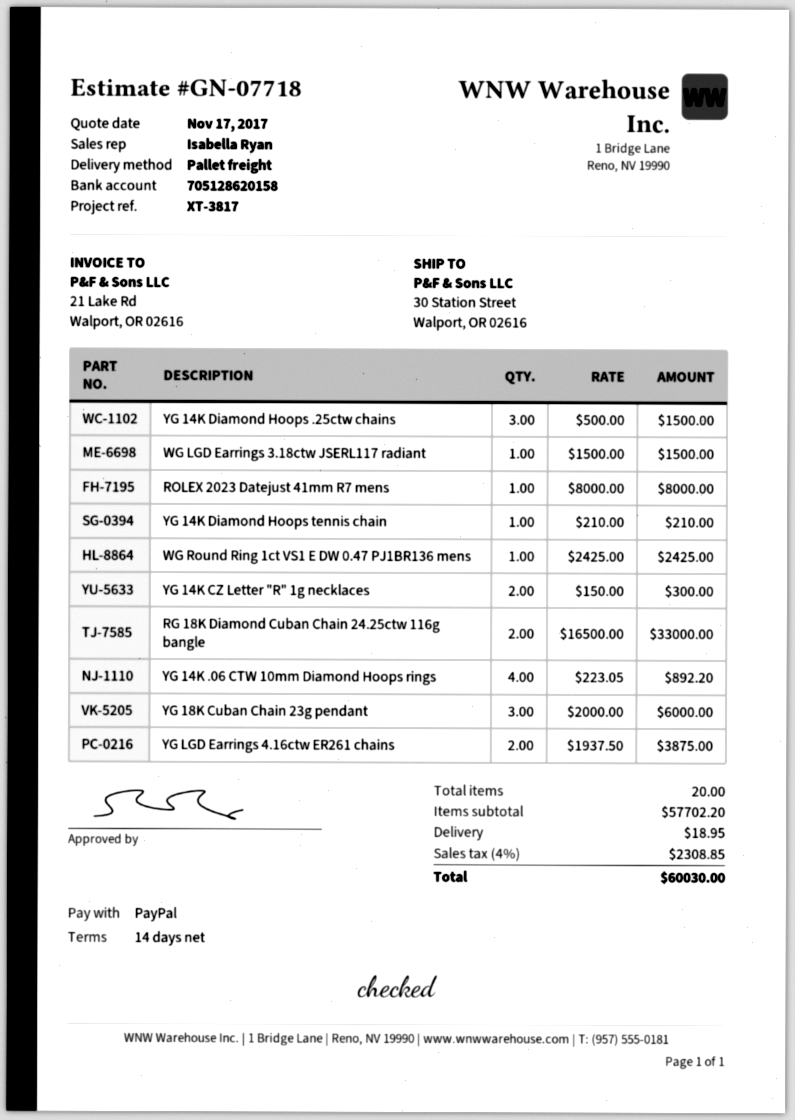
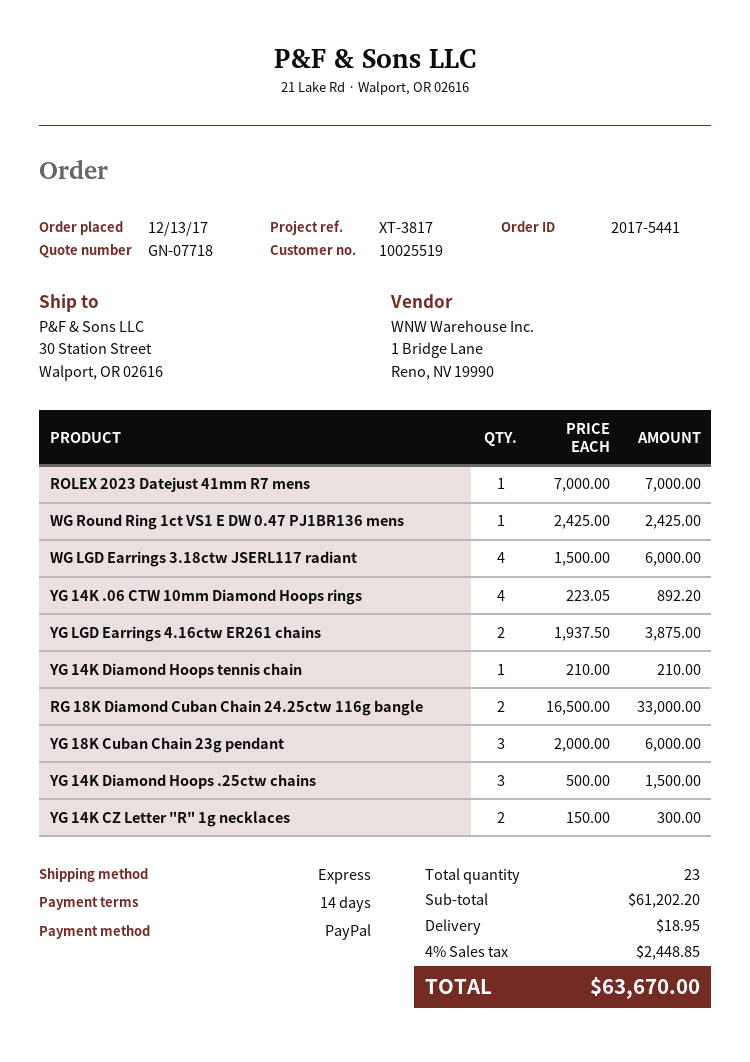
shipping method: pallet freight -> express
WG LGD Earrings 3.18ctw JSERL117 radiant: 1 x 1500.00 = 1500.00 -> 4 x 1500.00 = 6000.00
ROLEX 2023 Datejust 41mm R7 mens: 1 x 8000.00 = 8000.00 -> 1 x 7000.00 = 7000.00
total quantity: 20 -> 23
subtotal: 57702.20 -> 61202.20
tax: 4% = 2308.85 -> 4% = 2448.85
total: 60030.00 -> 63670.00

